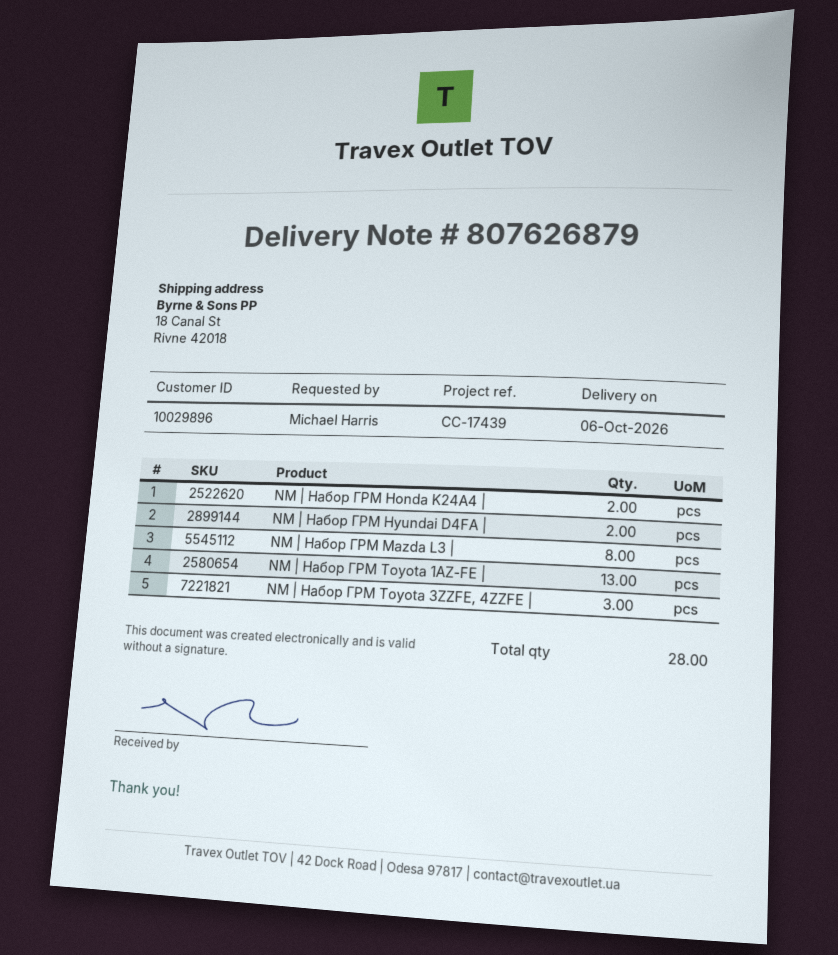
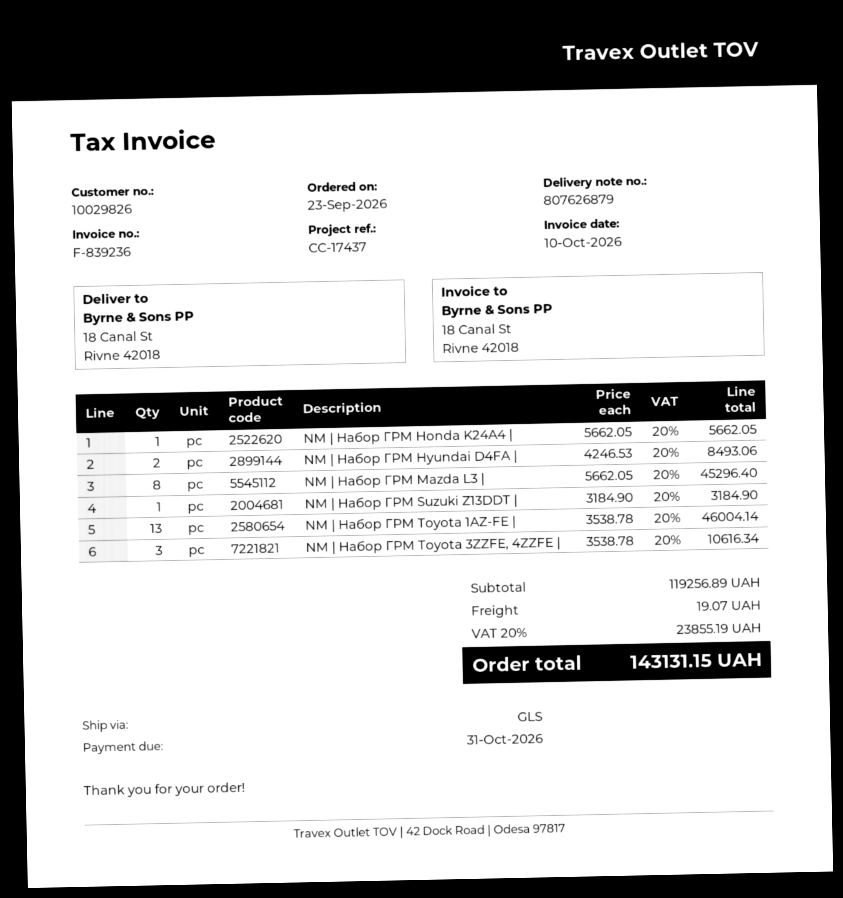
customer number: 10029896 -> 10029826
reference: CC-17439 -> CC-17437
NM | Набор ГРМ Honda K24A4 |: 2 -> 1
NM | Набор ГРМ Suzuki Z13DDT |: none -> 1

